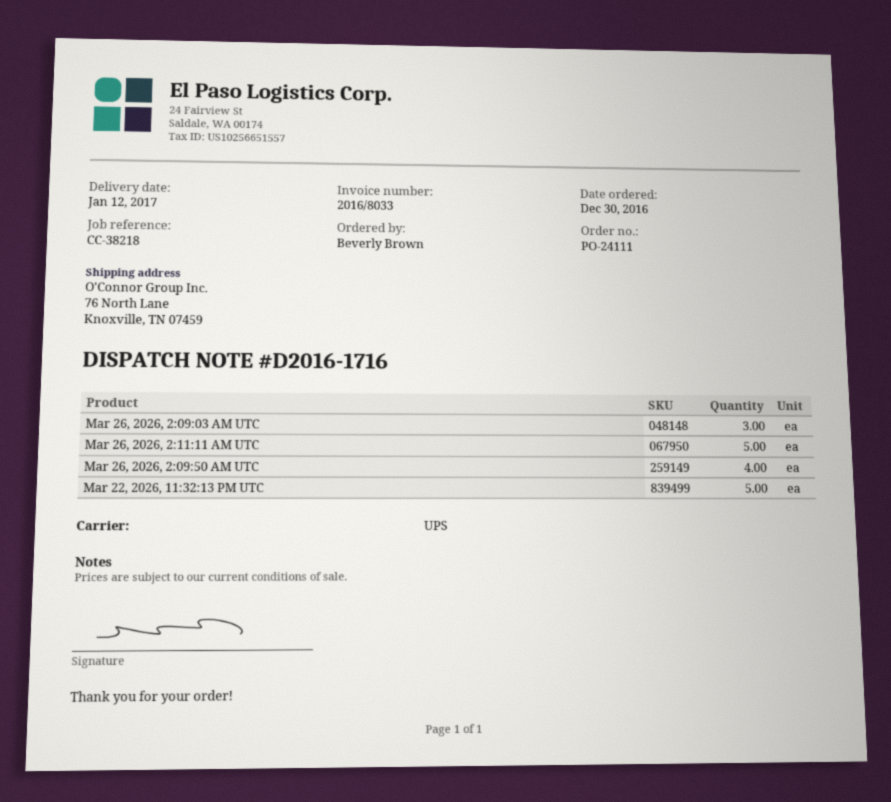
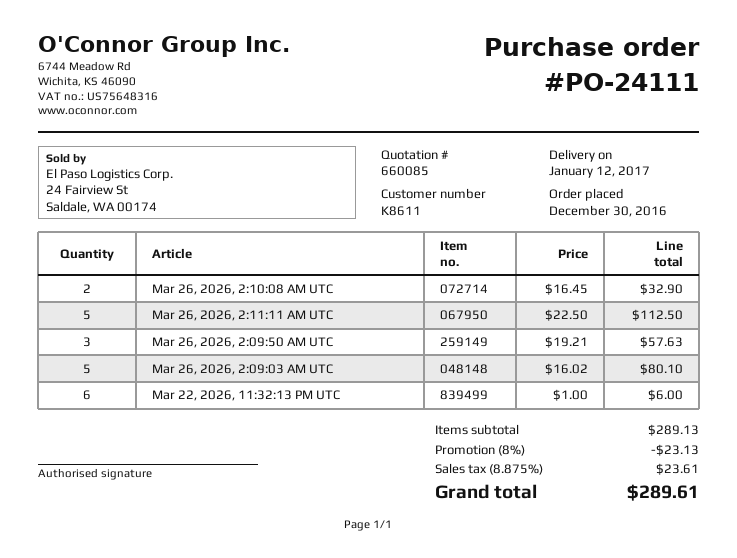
Mar 26, 2026, 2:09:03 AM UTC: 3 -> 5
Mar 26, 2026, 2:09:50 AM UTC: 4 -> 3
Mar 22, 2026, 11:32:13 PM UTC: 5 -> 6
Mar 26, 2026, 2:10:08 AM UTC: none -> 2

